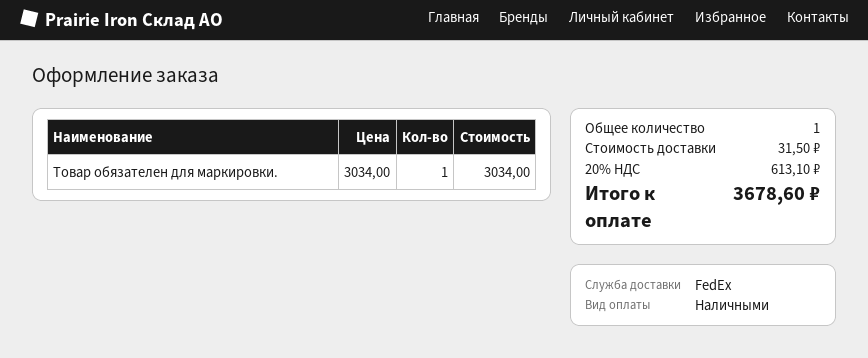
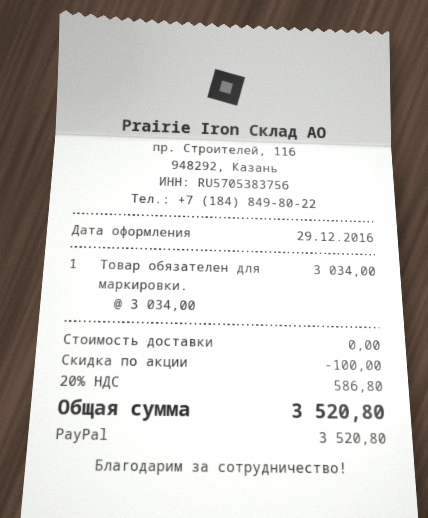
payment method: cash -> PayPal
discount: none -> 100.00
shipping: 31.50 -> 0.00
tax: 20% = 613.10 -> 20% = 586.80
total: 3678.60 -> 3520.80

